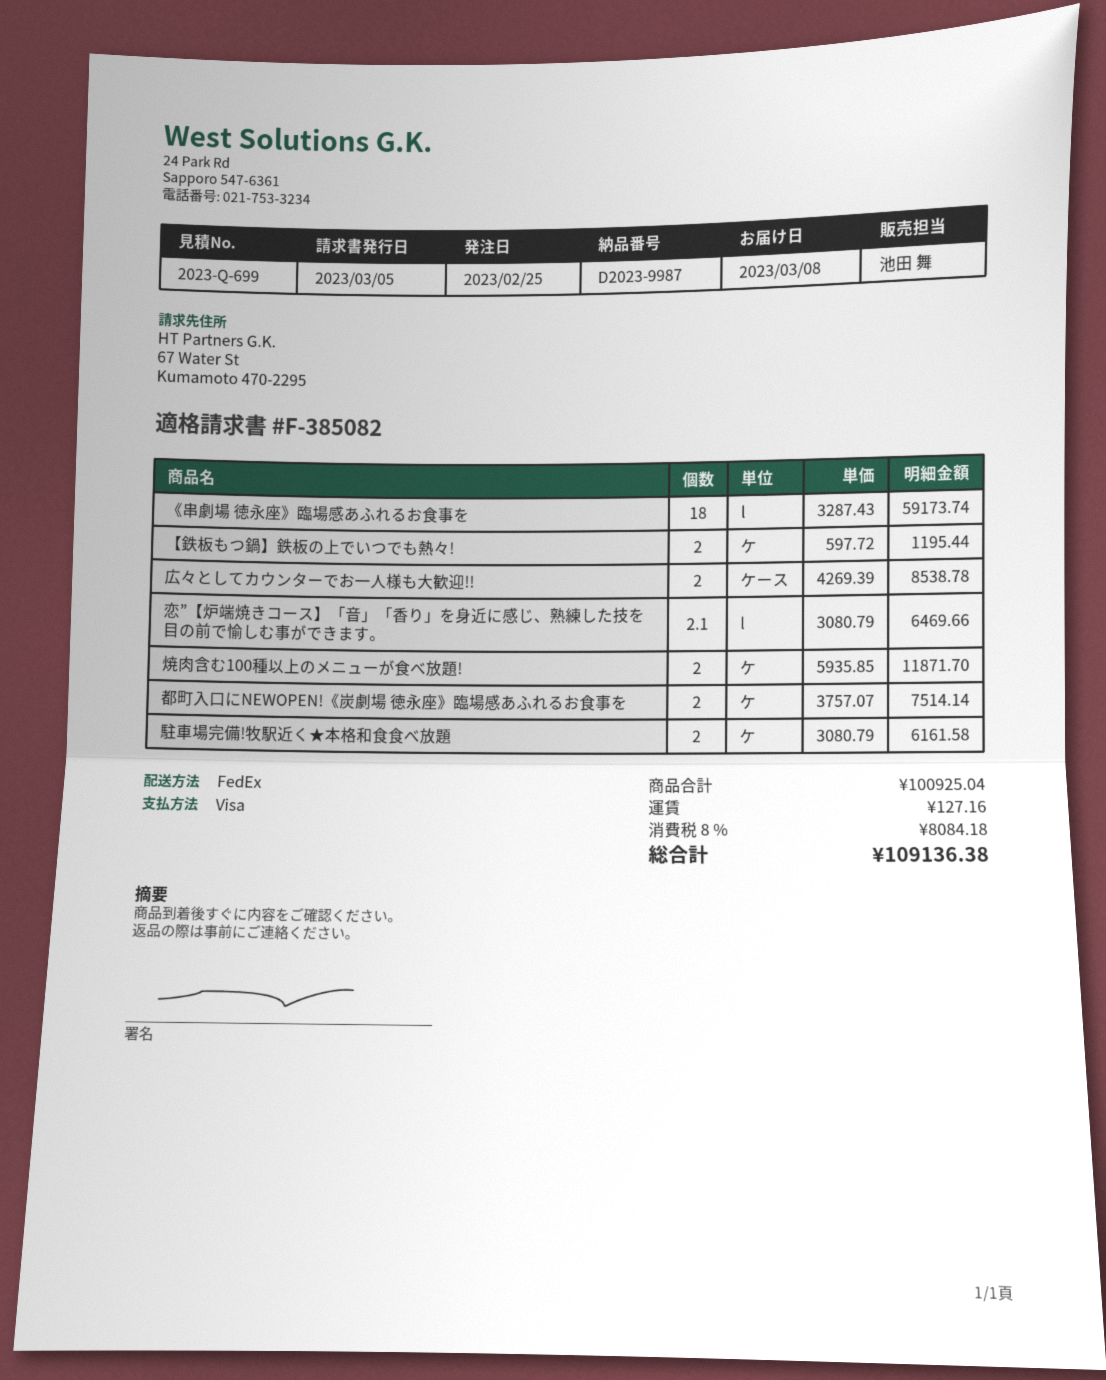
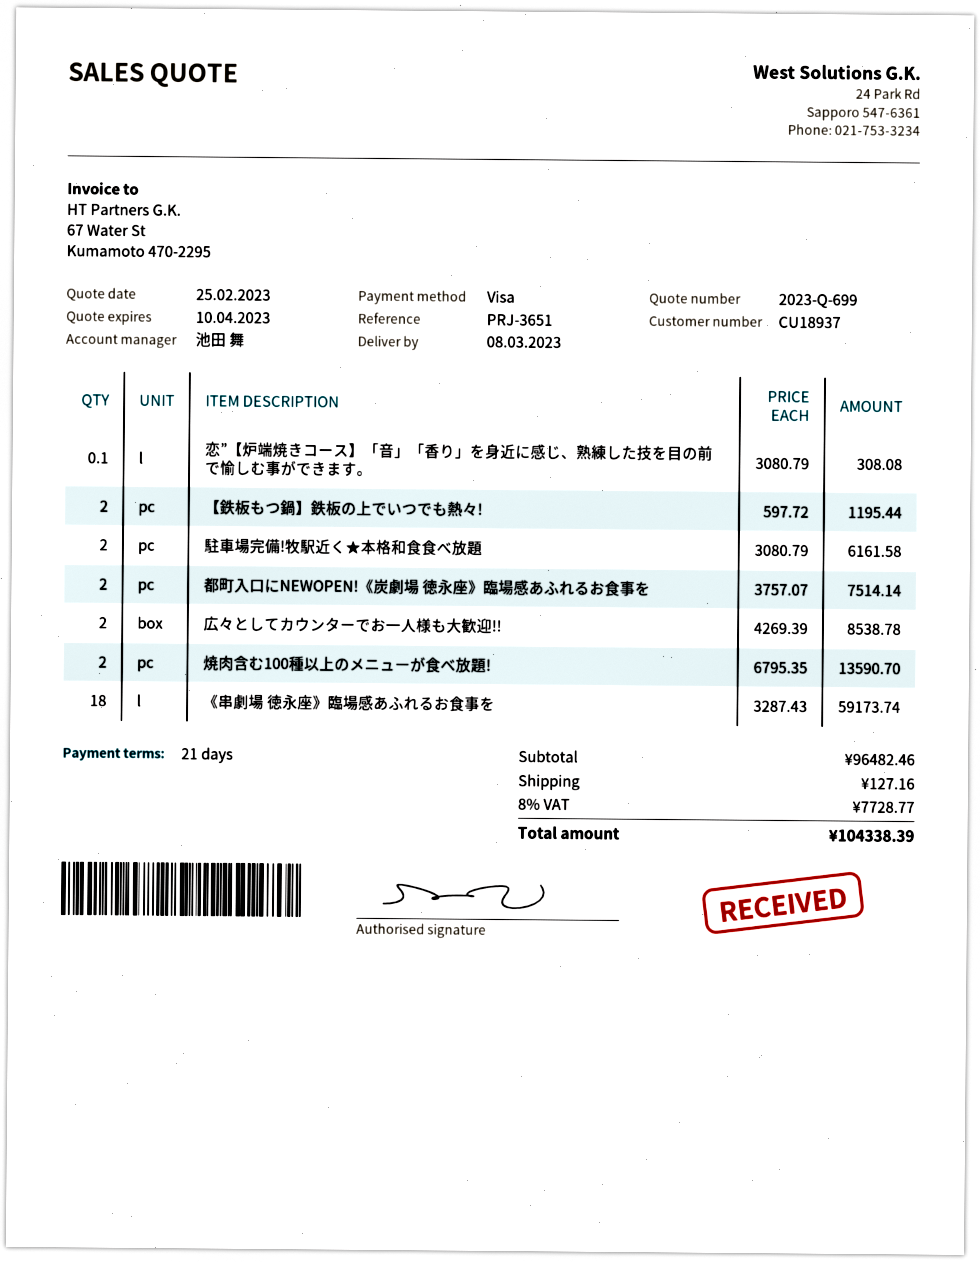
恋”【炉端焼きコース】「音」「香り」を身近に感じ、熟練した技を目の前で愉しむ事ができます。: 2.1 x 3080.79 = 6469.66 -> 0.1 x 3080.79 = 308.08
焼肉含む100種以上のメニューが食べ放題!: 2 x 5935.85 = 11871.70 -> 2 x 6795.35 = 13590.70
subtotal: 100925.04 -> 96482.46
tax: 8% = 8084.18 -> 8% = 7728.77
total: 109136.38 -> 104338.39

